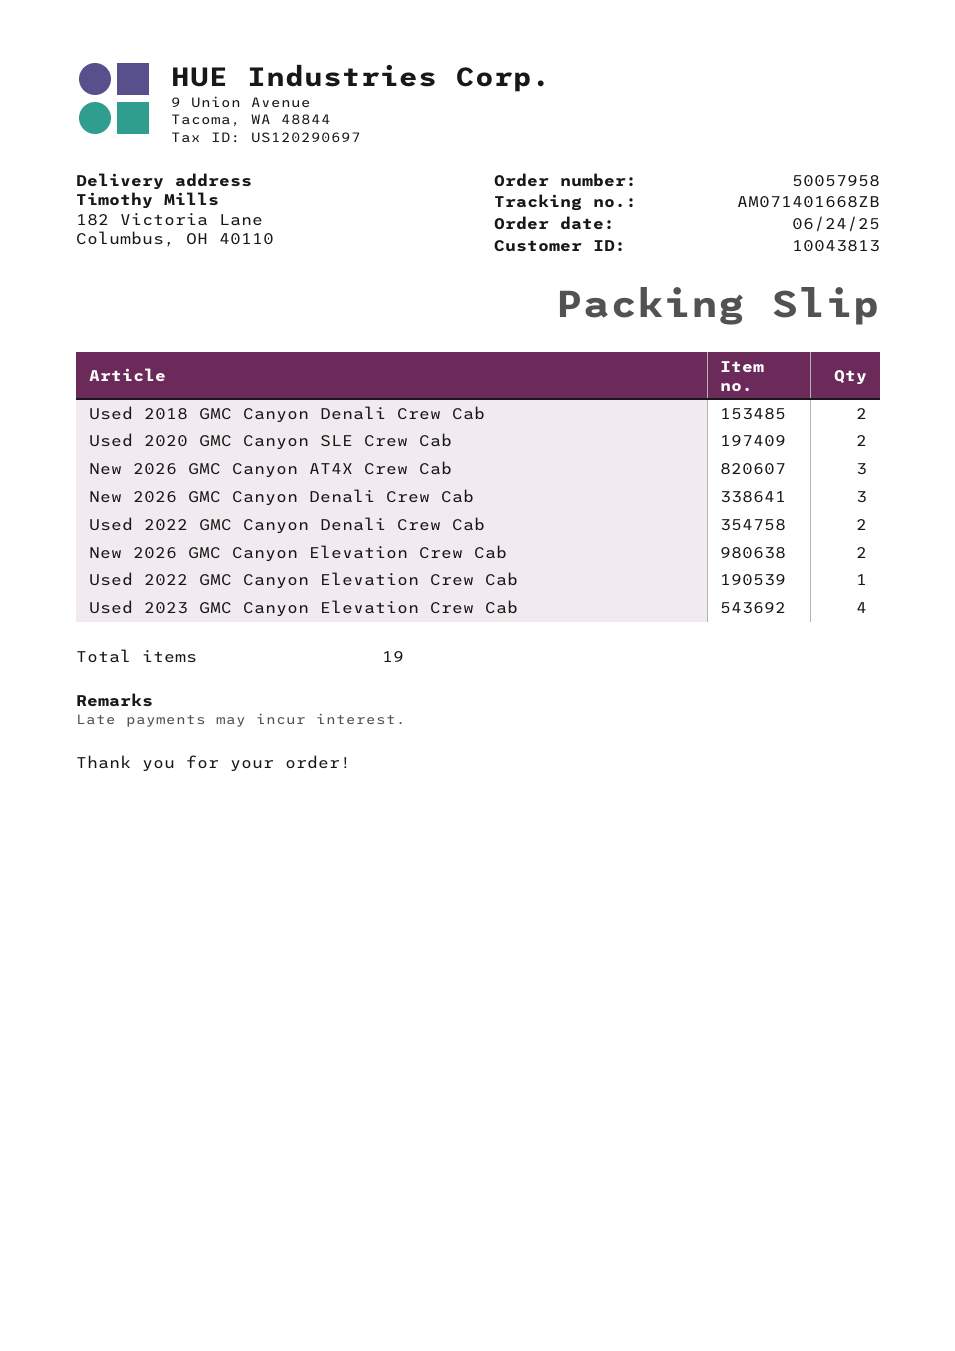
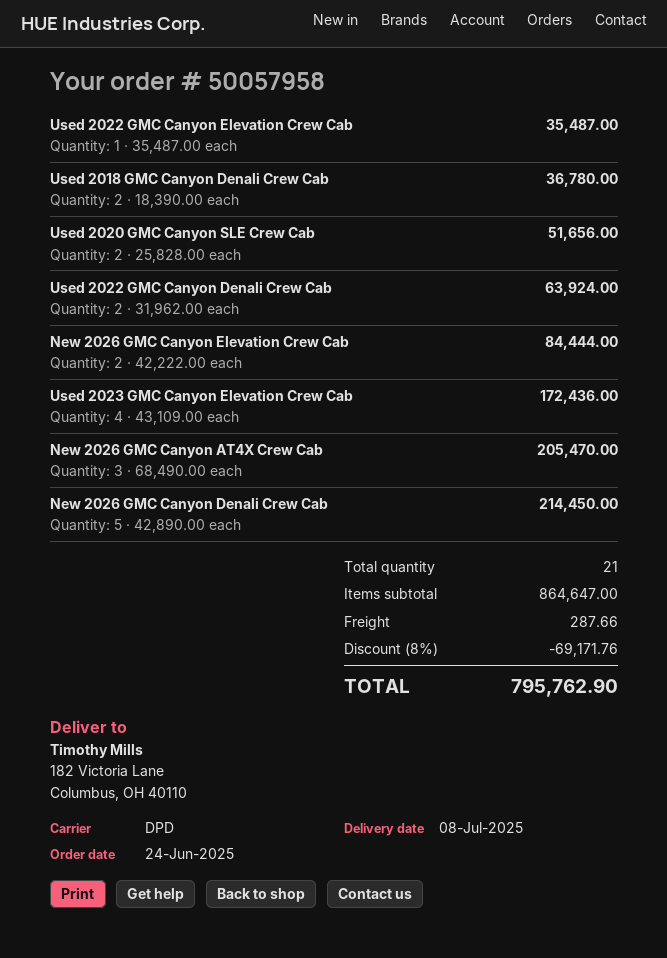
New 2026 GMC Canyon Denali Crew Cab: 3 -> 5
total quantity: 19 -> 21

